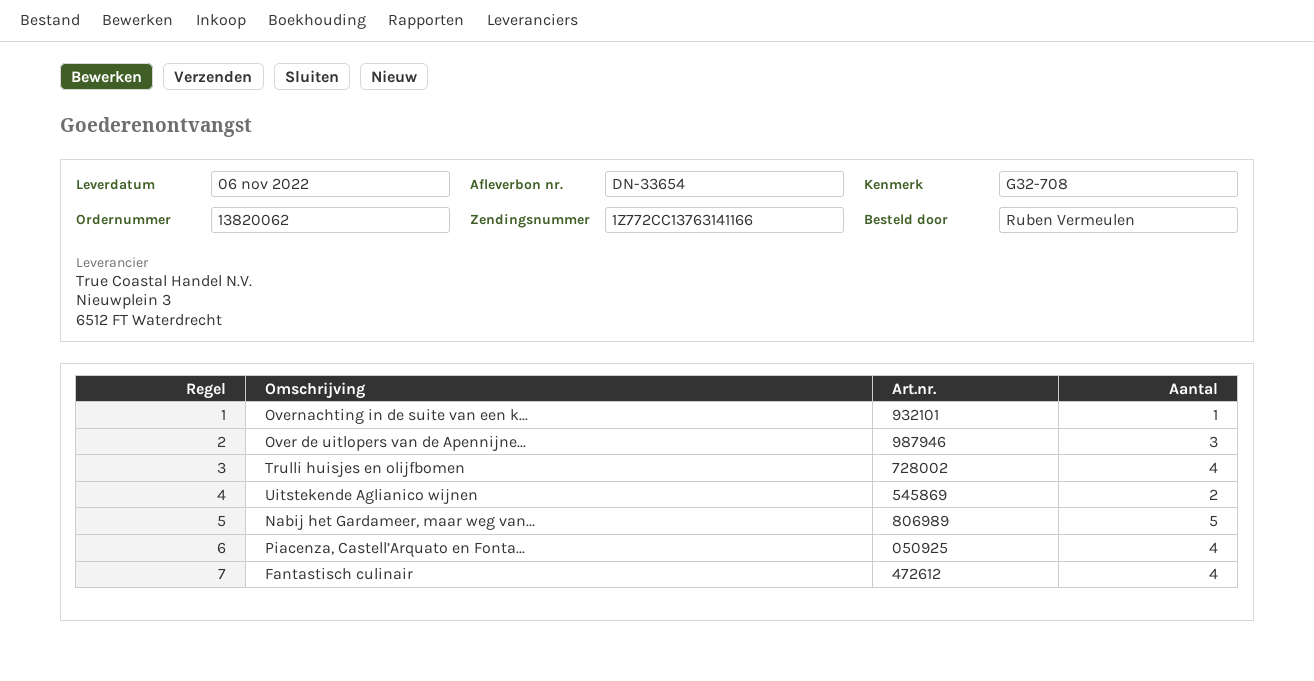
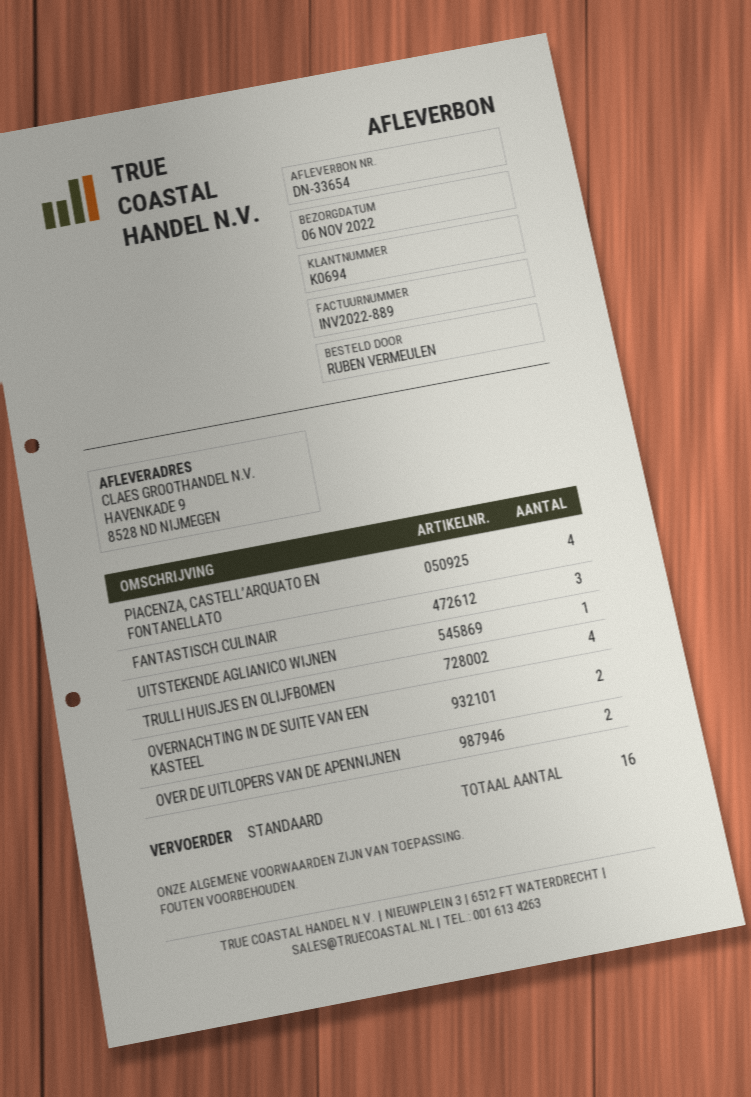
Overnachting in de suite van een k...: 1 -> 2
Over de uitlopers van de Apennijne...: 3 -> 2
Uitstekende Aglianico wijnen: 2 -> 1
Nabij het Gardameer, maar weg van...: 5 -> none
Fantastisch culinair: 4 -> 3

